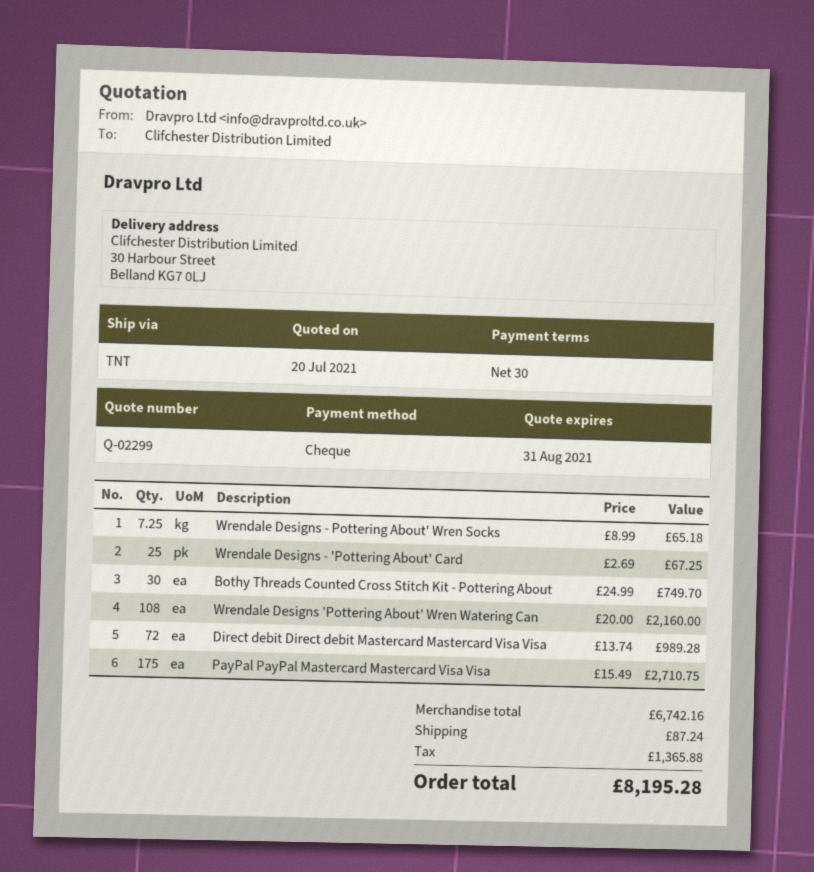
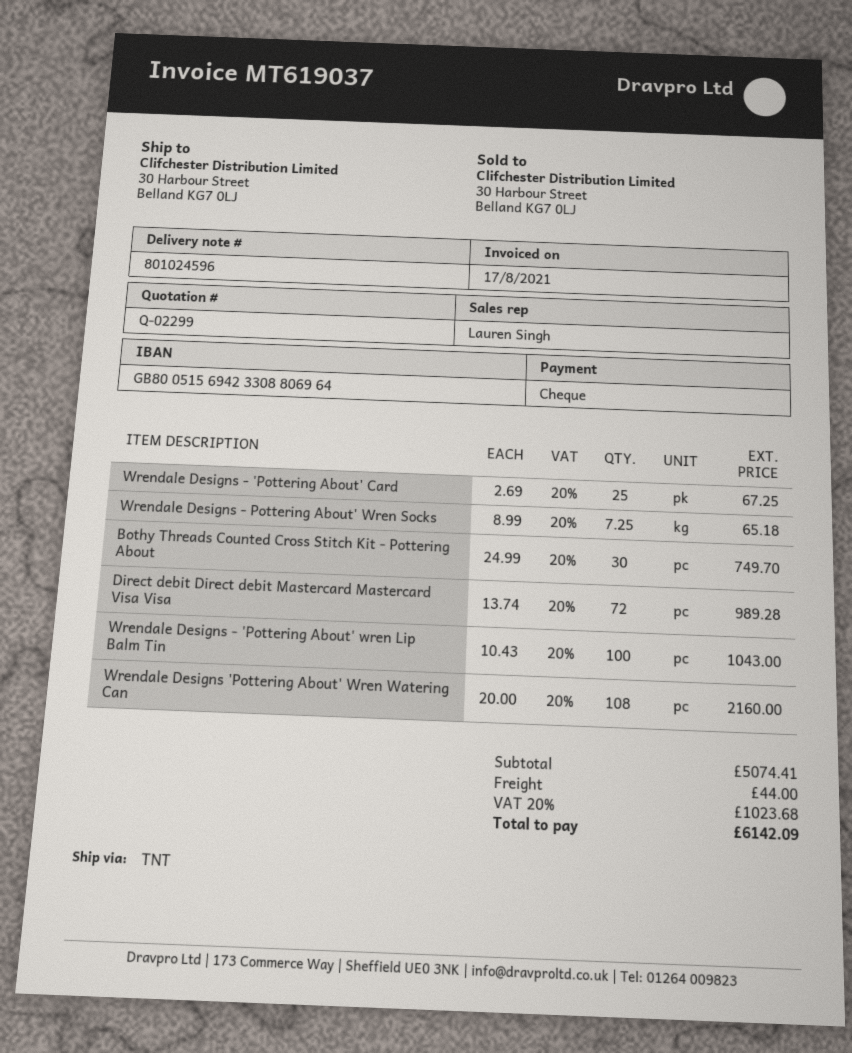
PayPal PayPal Mastercard Mastercard Visa Visa: 175 x 15.49 = 2710.75 -> none
Wrendale Designs - 'Pottering About' wren Lip Balm Tin: none -> 100 x 10.43 = 1043.00
subtotal: 6742.16 -> 5074.41
shipping: 87.24 -> 44.00
tax: 1365.88 -> 1023.68
total: 8195.28 -> 6142.09

